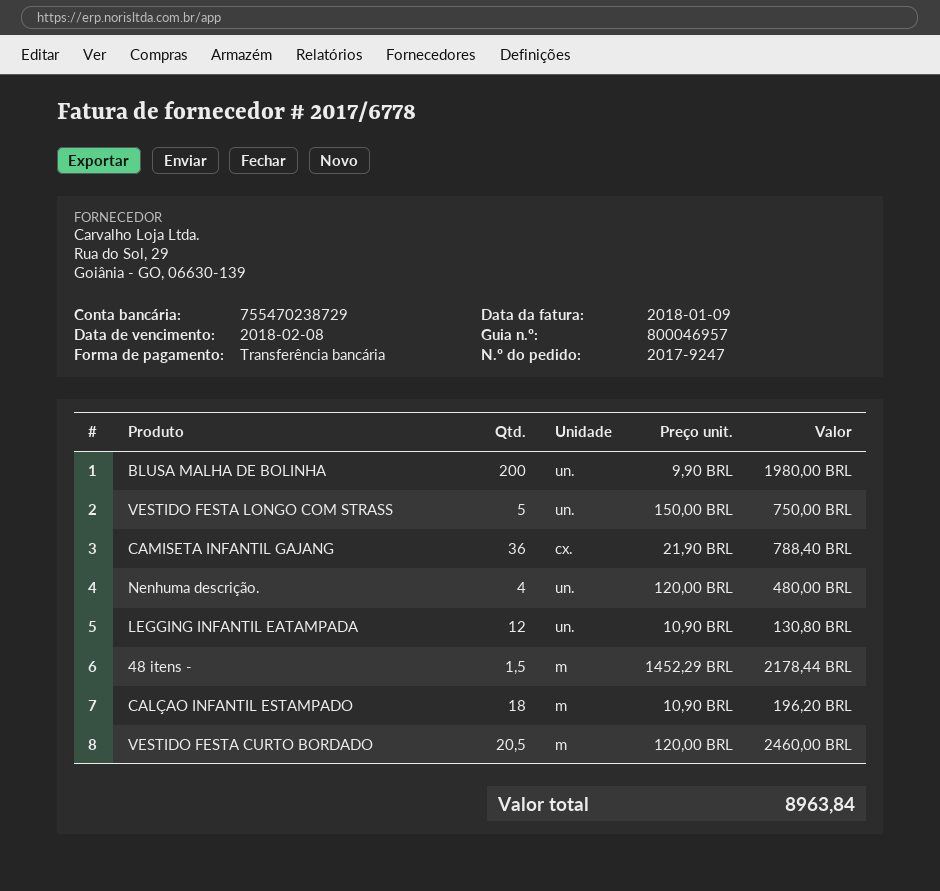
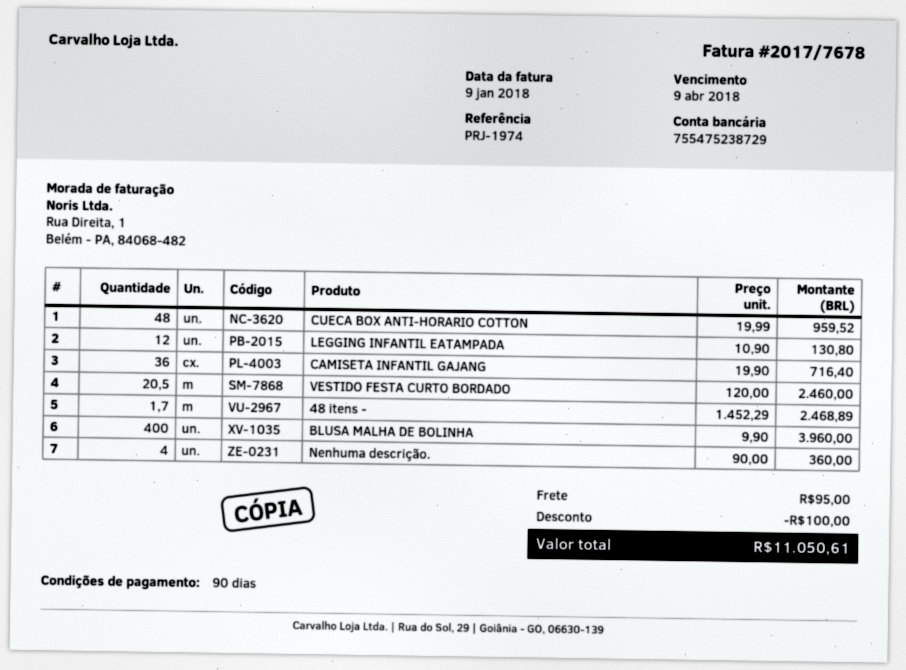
invoice number: 2017/6778 -> 2017/7678
due date: 2018-02-08 -> 2018-04-09
bank account: 755470238729 -> 755475238729
BLUSA MALHA DE BOLINHA: 200 x 9.90 = 1980.00 -> 400 x 9.90 = 3960.00
VESTIDO FESTA LONGO COM STRASS: 5 x 150.00 = 750.00 -> none
CAMISETA INFANTIL GAJANG: 36 x 21.90 = 788.40 -> 36 x 19.90 = 716.40
Nenhuma descrição.: 4 x 120.00 = 480.00 -> 4 x 90.00 = 360.00
48 itens -: 1.5 x 1452.29 = 2178.44 -> 1.7 x 1452.29 = 2468.89
CALÇAO INFANTIL ESTAMPADO: 18 x 10.90 = 196.20 -> none
CUECA BOX ANTI-HORARIO COTTON: none -> 48 x 19.99 = 959.52
discount: none -> 100.00
shipping: none -> 95.00
total: 8963.84 -> 11050.61

